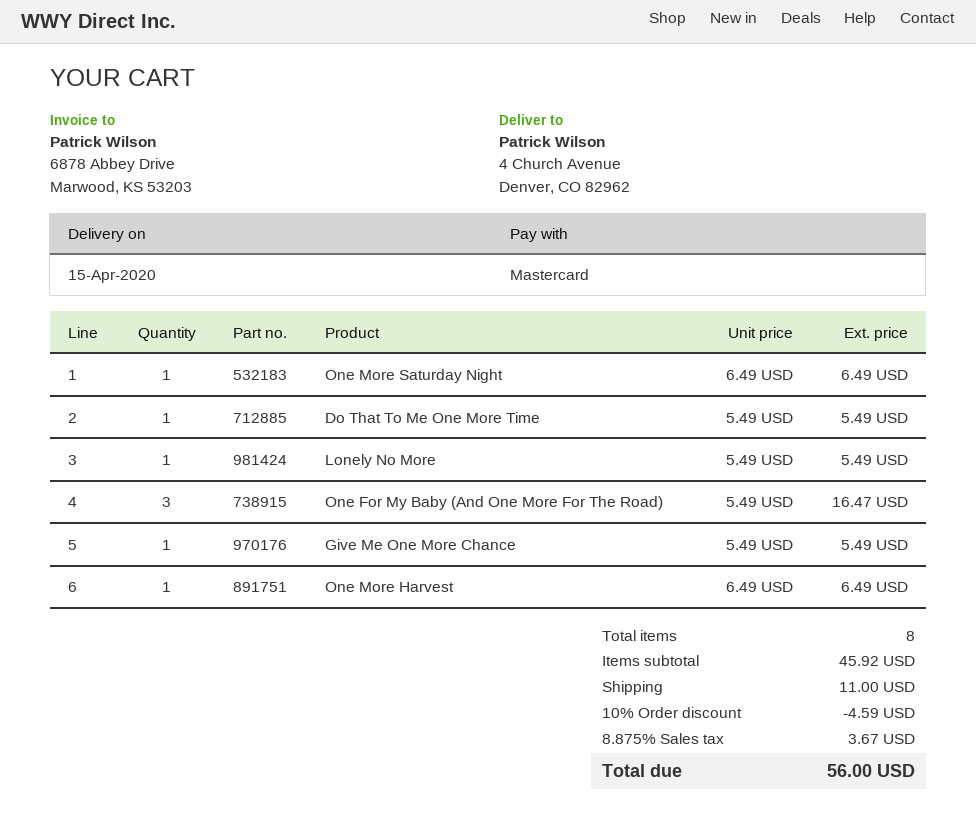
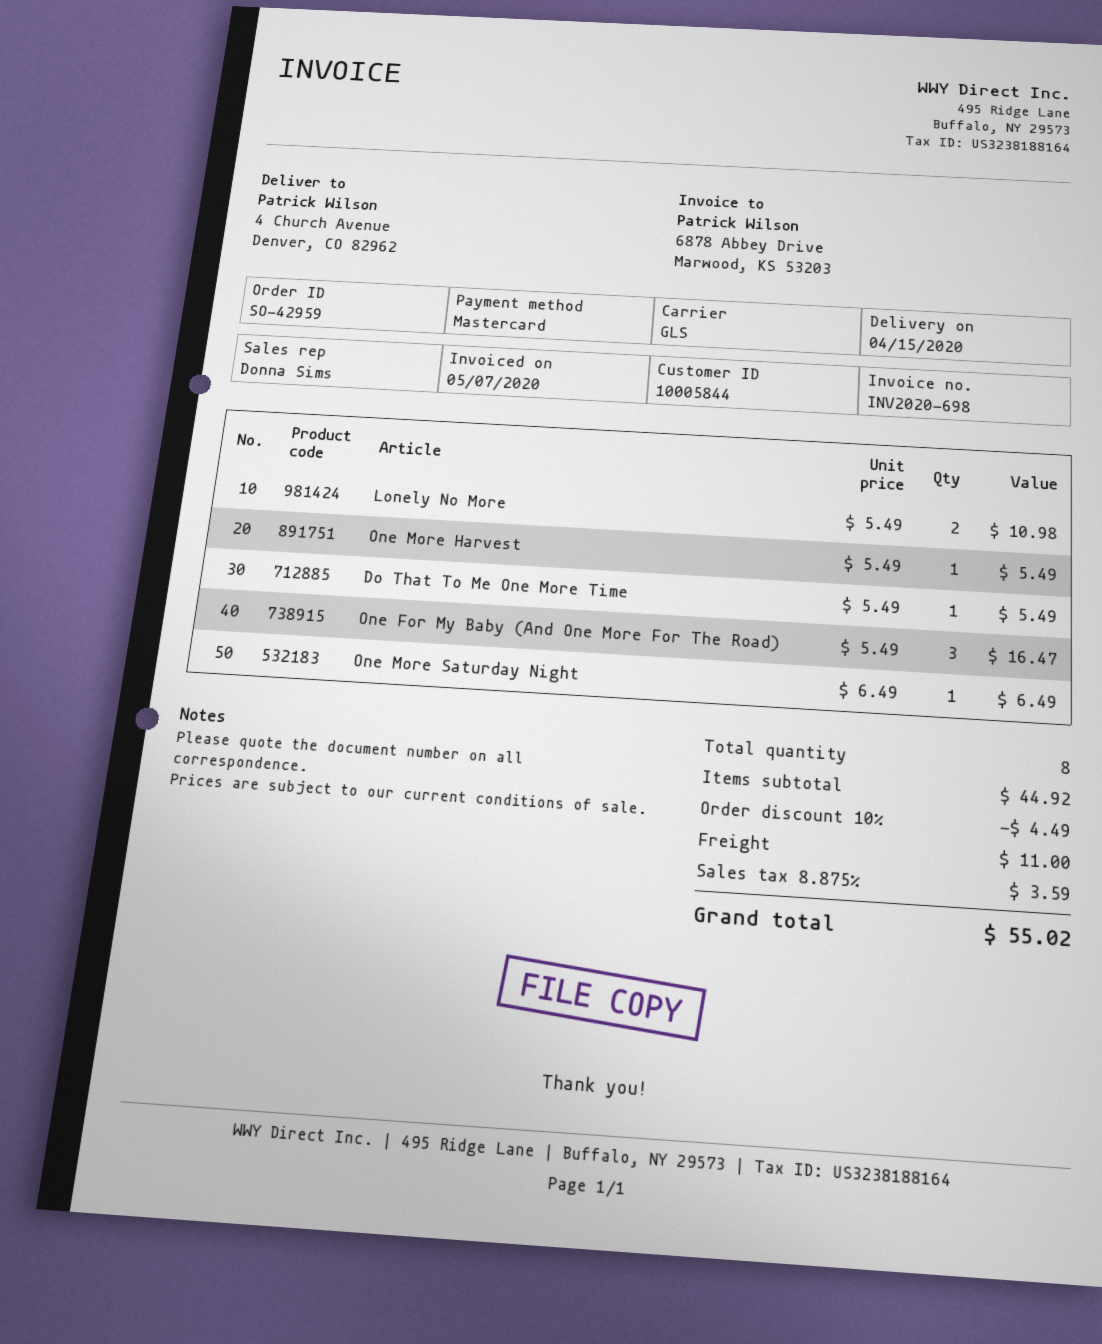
Lonely No More: 1 x 5.49 = 5.49 -> 2 x 5.49 = 10.98
Give Me One More Chance: 1 x 5.49 = 5.49 -> none
One More Harvest: 1 x 6.49 = 6.49 -> 1 x 5.49 = 5.49
subtotal: 45.92 -> 44.92
discount: 10% = 4.59 -> 10% = 4.49
tax: 8.875% = 3.67 -> 8.875% = 3.59
total: 56.00 -> 55.02

